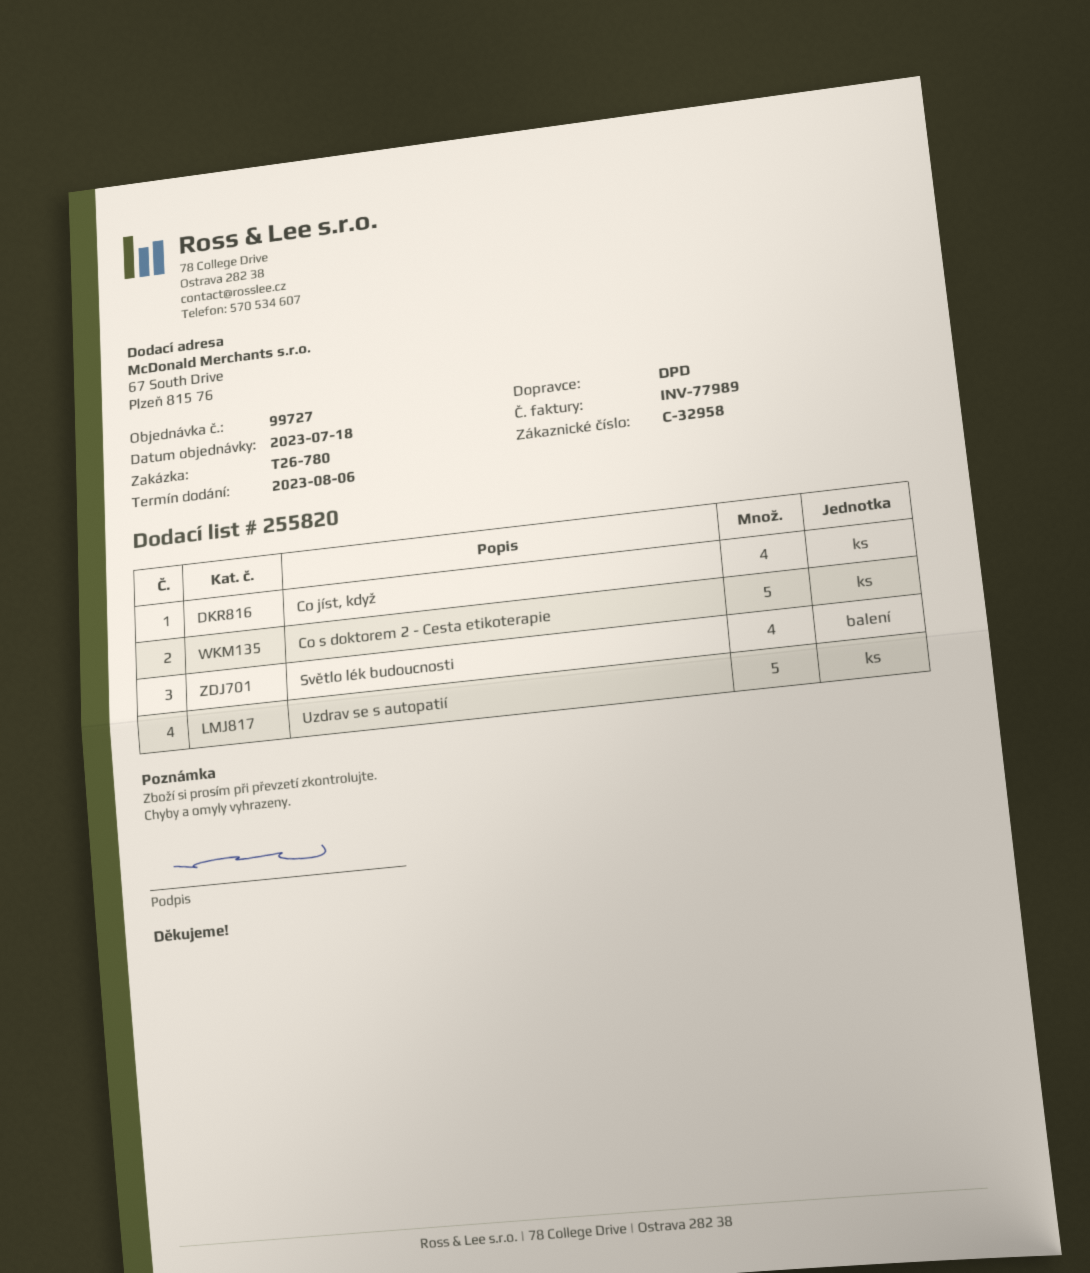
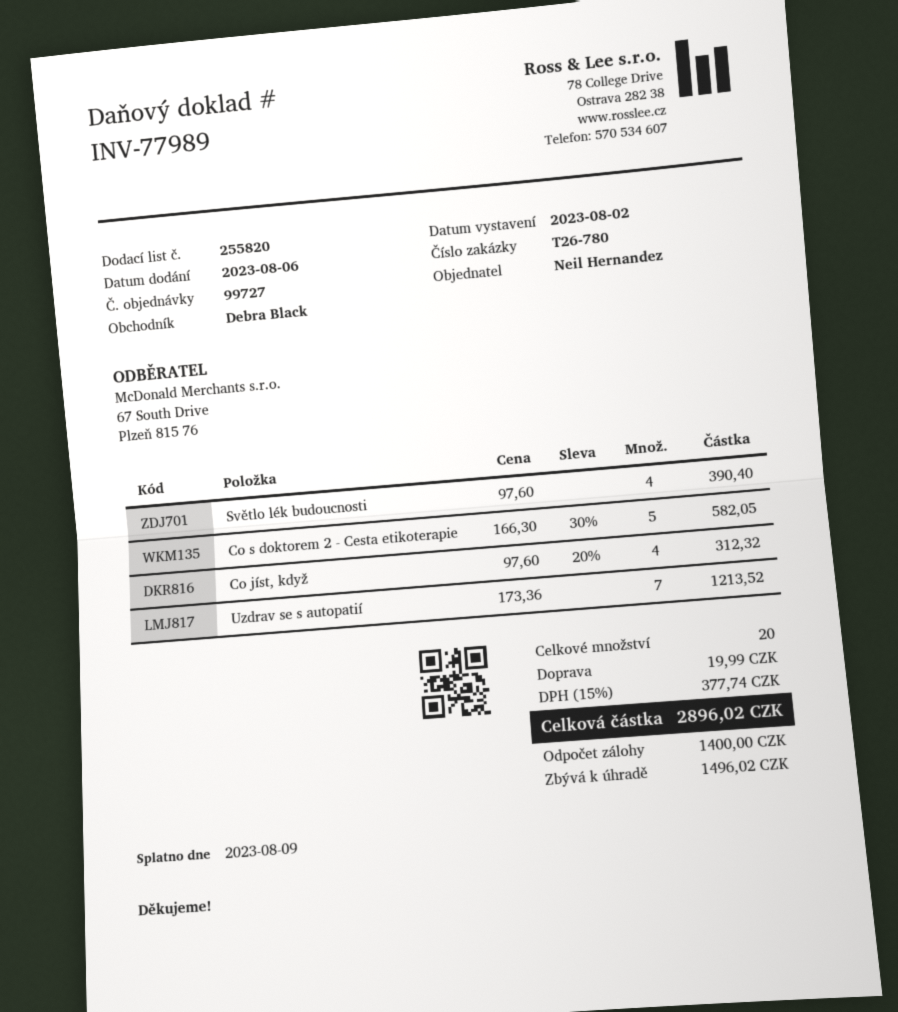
Uzdrav se s autopatií: 5 -> 7

